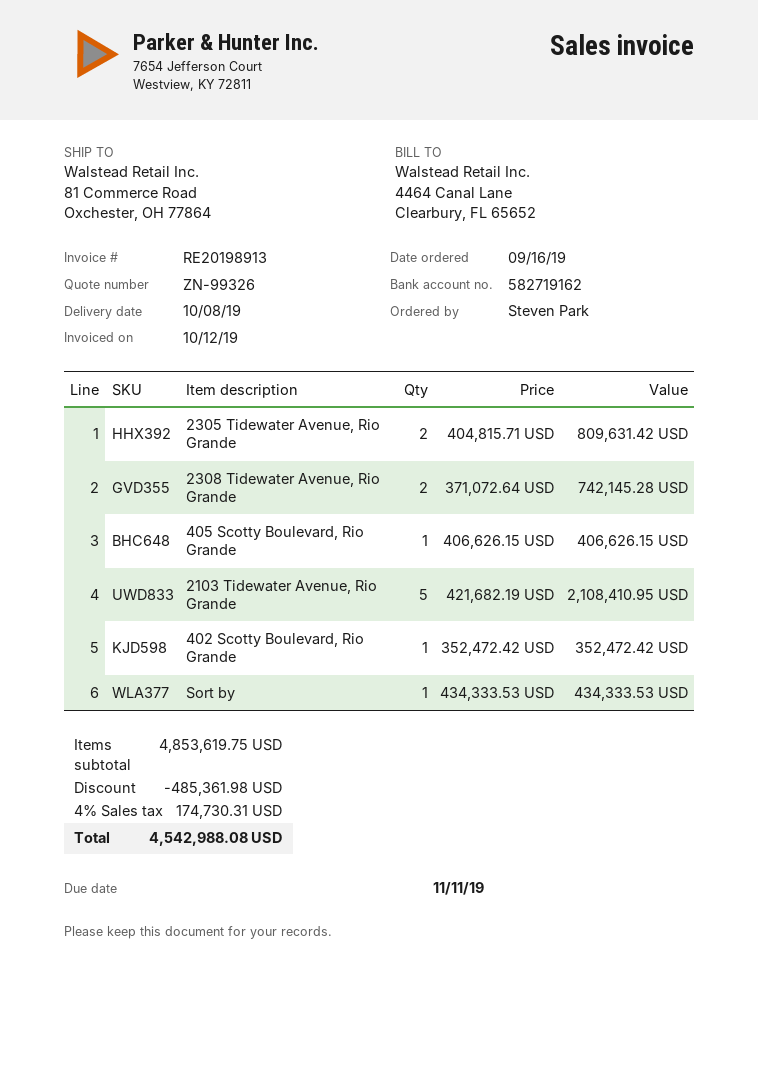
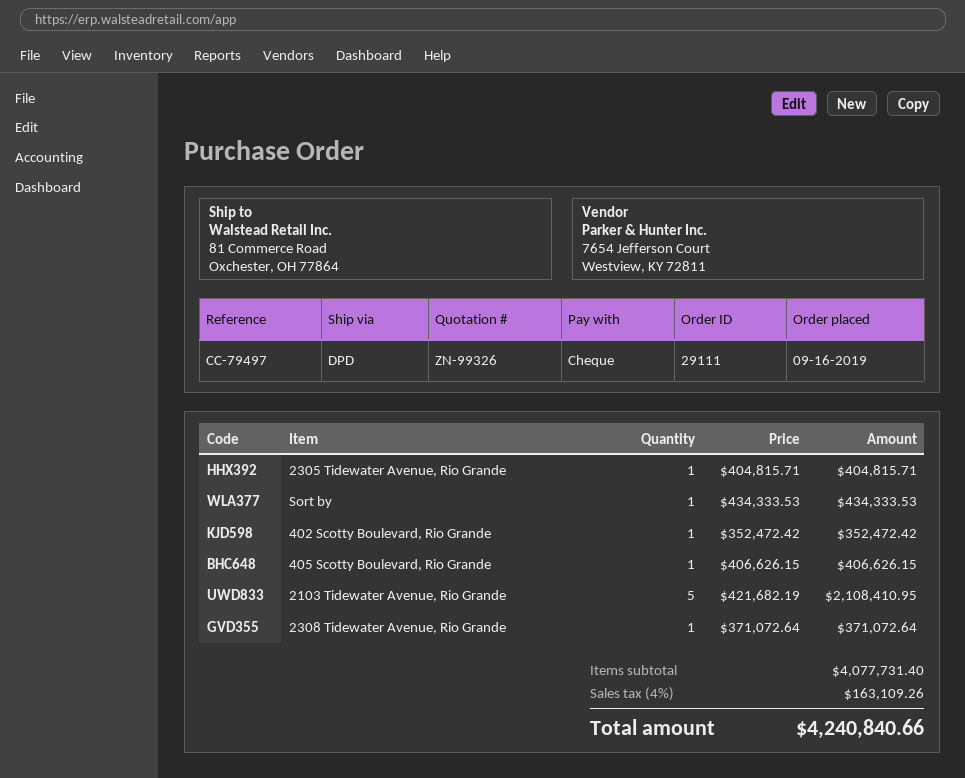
2305 Tidewater Avenue, Rio Grande: 2 x 404815.71 = 809631.42 -> 1 x 404815.71 = 404815.71
2308 Tidewater Avenue, Rio Grande: 2 x 371072.64 = 742145.28 -> 1 x 371072.64 = 371072.64
subtotal: 4853619.75 -> 4077731.40
discount: 485361.98 -> none
tax: 4% = 174730.31 -> 4% = 163109.26
total: 4542988.08 -> 4240840.66

